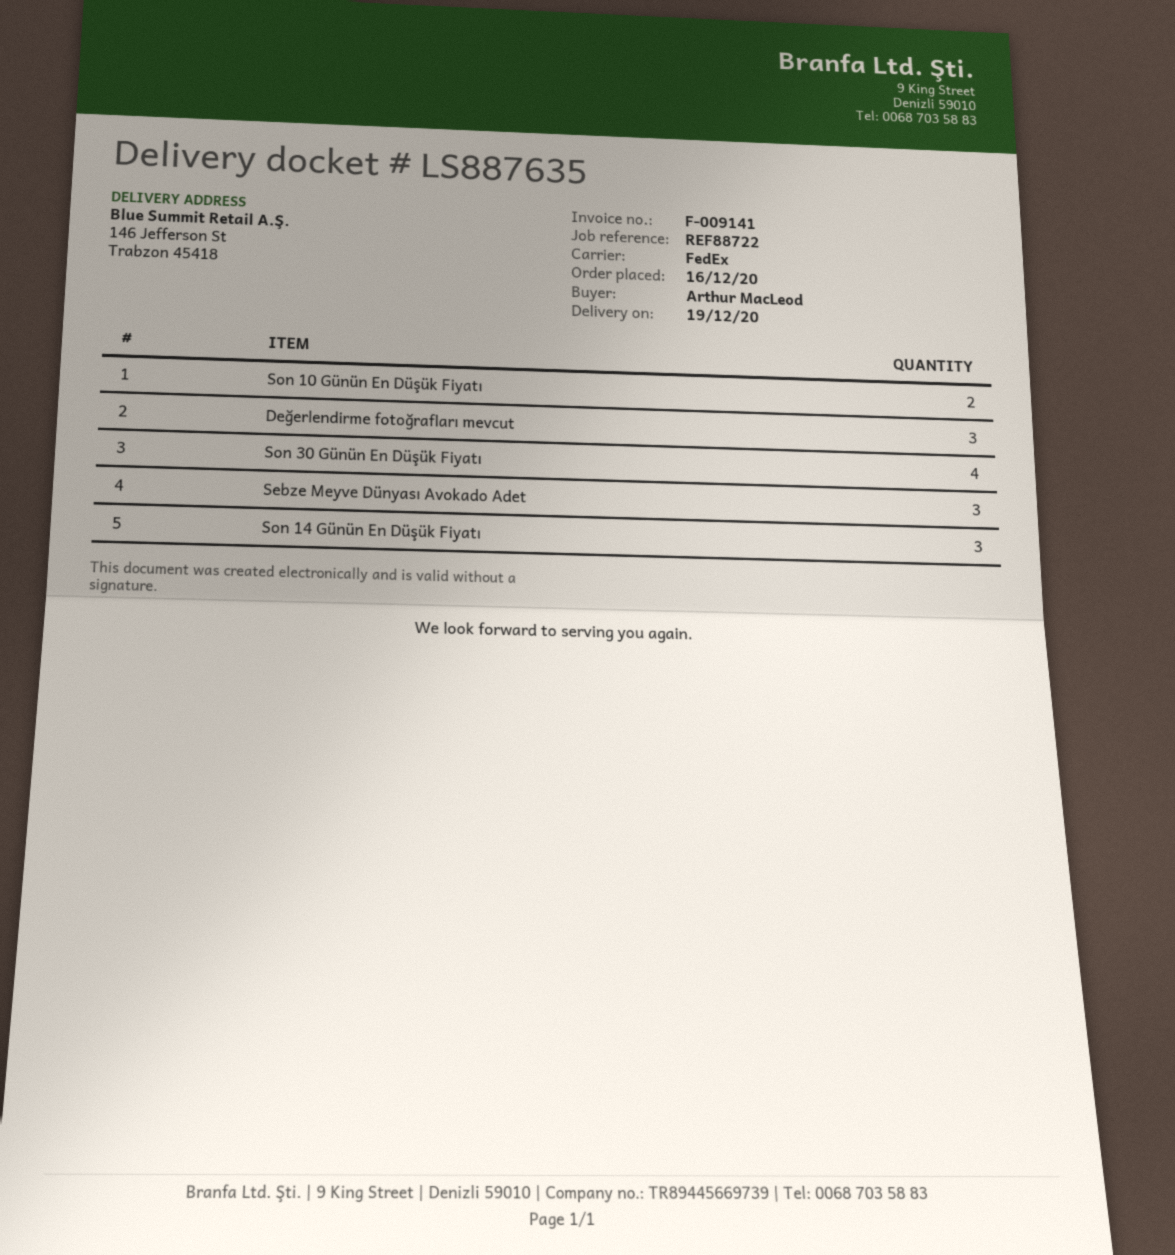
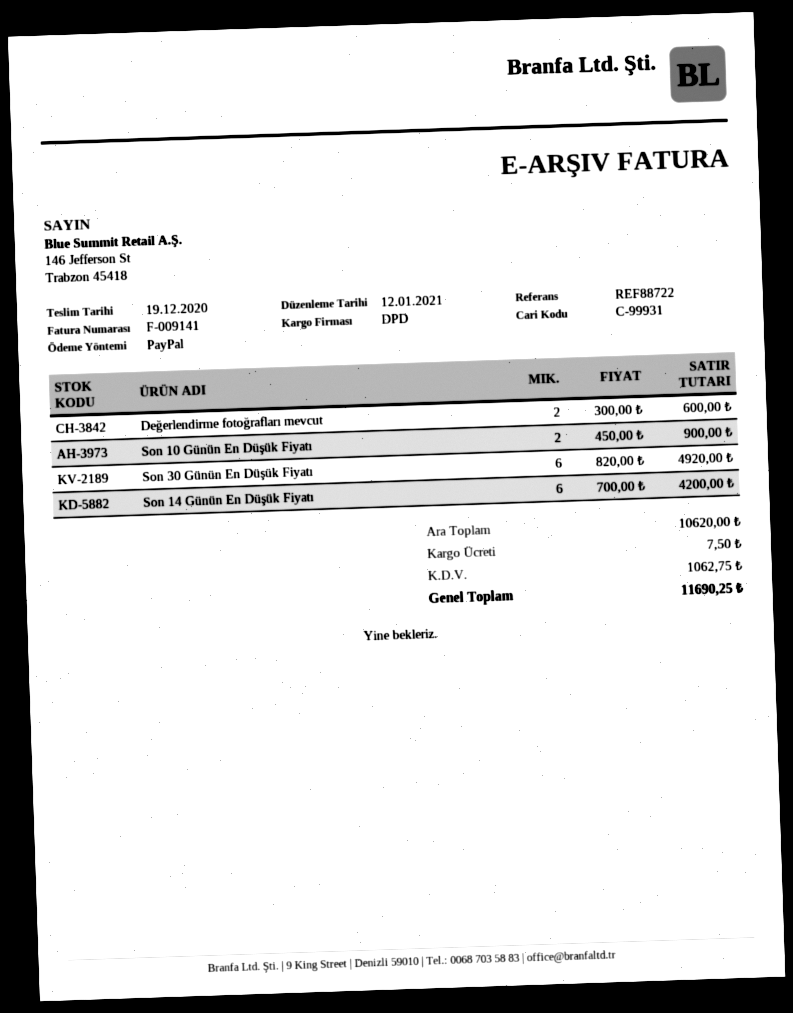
shipping method: FedEx -> DPD
Değerlendirme fotoğrafları mevcut: 3 -> 2
Son 30 Günün En Düşük Fiyatı: 4 -> 6
Sebze Meyve Dünyası Avokado Adet: 3 -> none
Son 14 Günün En Düşük Fiyatı: 3 -> 6

